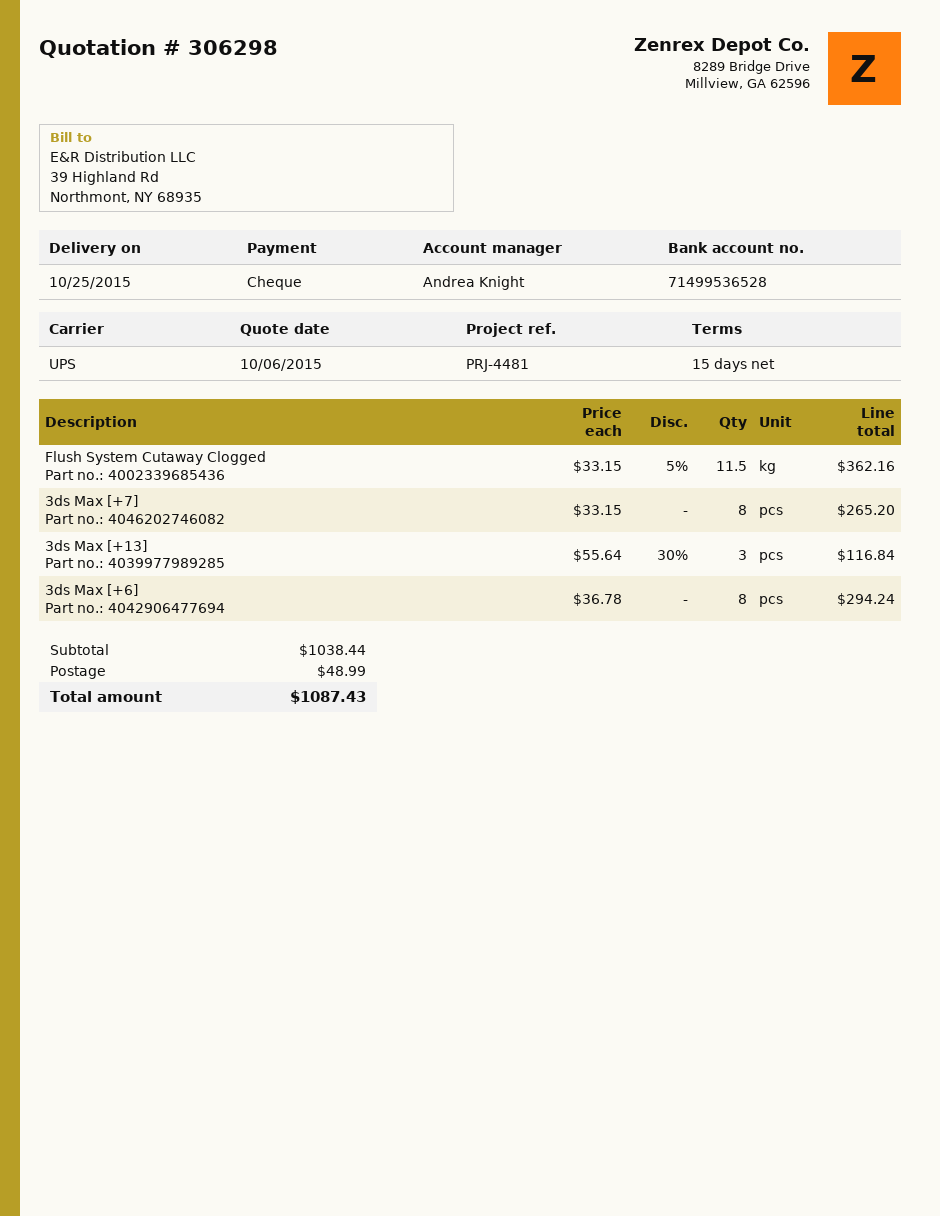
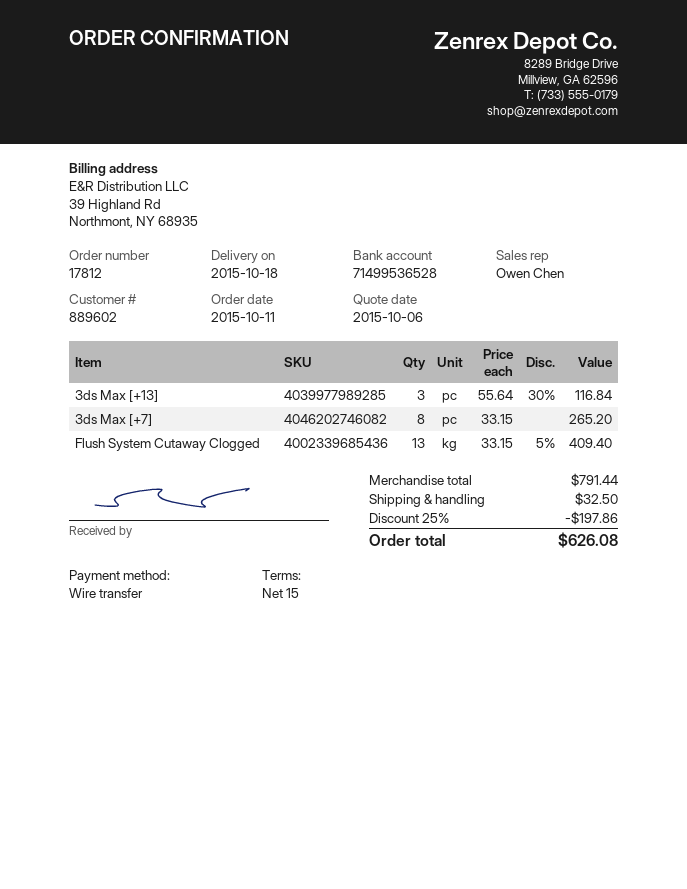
delivery date: 2015-10-25 -> 2015-10-18
sales rep: Andrea Knight -> Owen Chen
payment method: cheque -> bank transfer
Flush System Cutaway Clogged: 11.5 x 33.15 - 5% = 362.16 -> 13 x 33.15 - 5% = 409.40
3ds Max [+6]: 8 x 36.78 = 294.24 -> none
subtotal: 1038.44 -> 791.44
discount: none -> 25% = 197.86
shipping: 48.99 -> 32.50
total: 1087.43 -> 626.08

